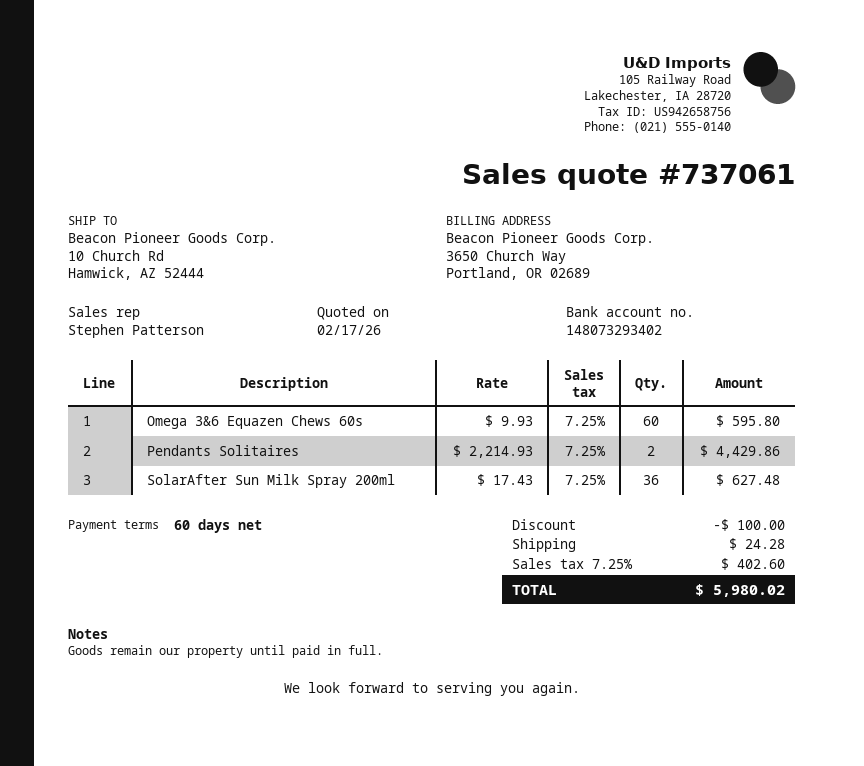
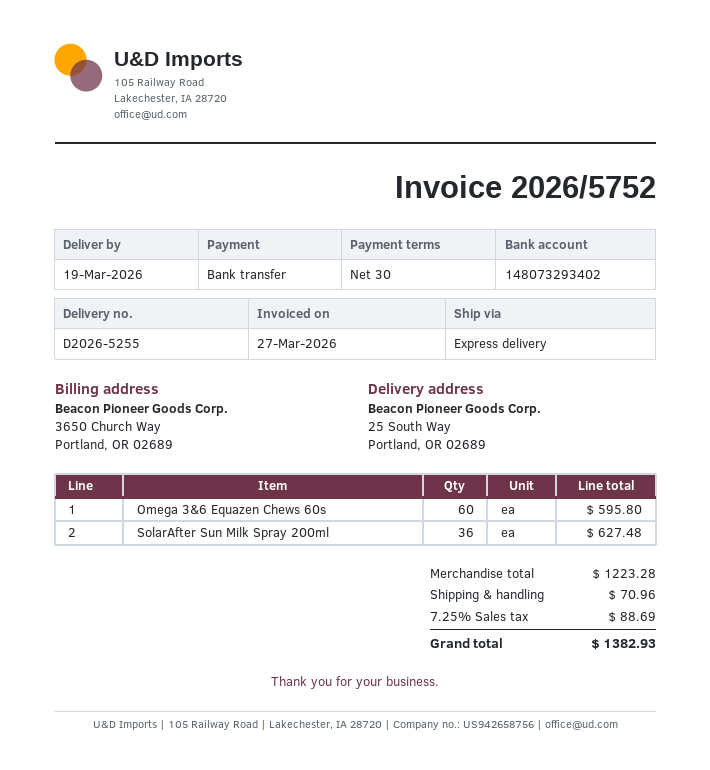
payment terms: 60 days -> 30 days
ship to: 10 Church Rd, Hamwick, AZ 52444 -> 25 South Way, Portland, OR 02689
Pendants Solitaires: 2 for 4429.86 -> none
discount: 100.00 -> none
shipping: 24.28 -> 70.96
tax: 7.25% = 402.60 -> 7.25% = 88.69
total: 5980.02 -> 1382.93

